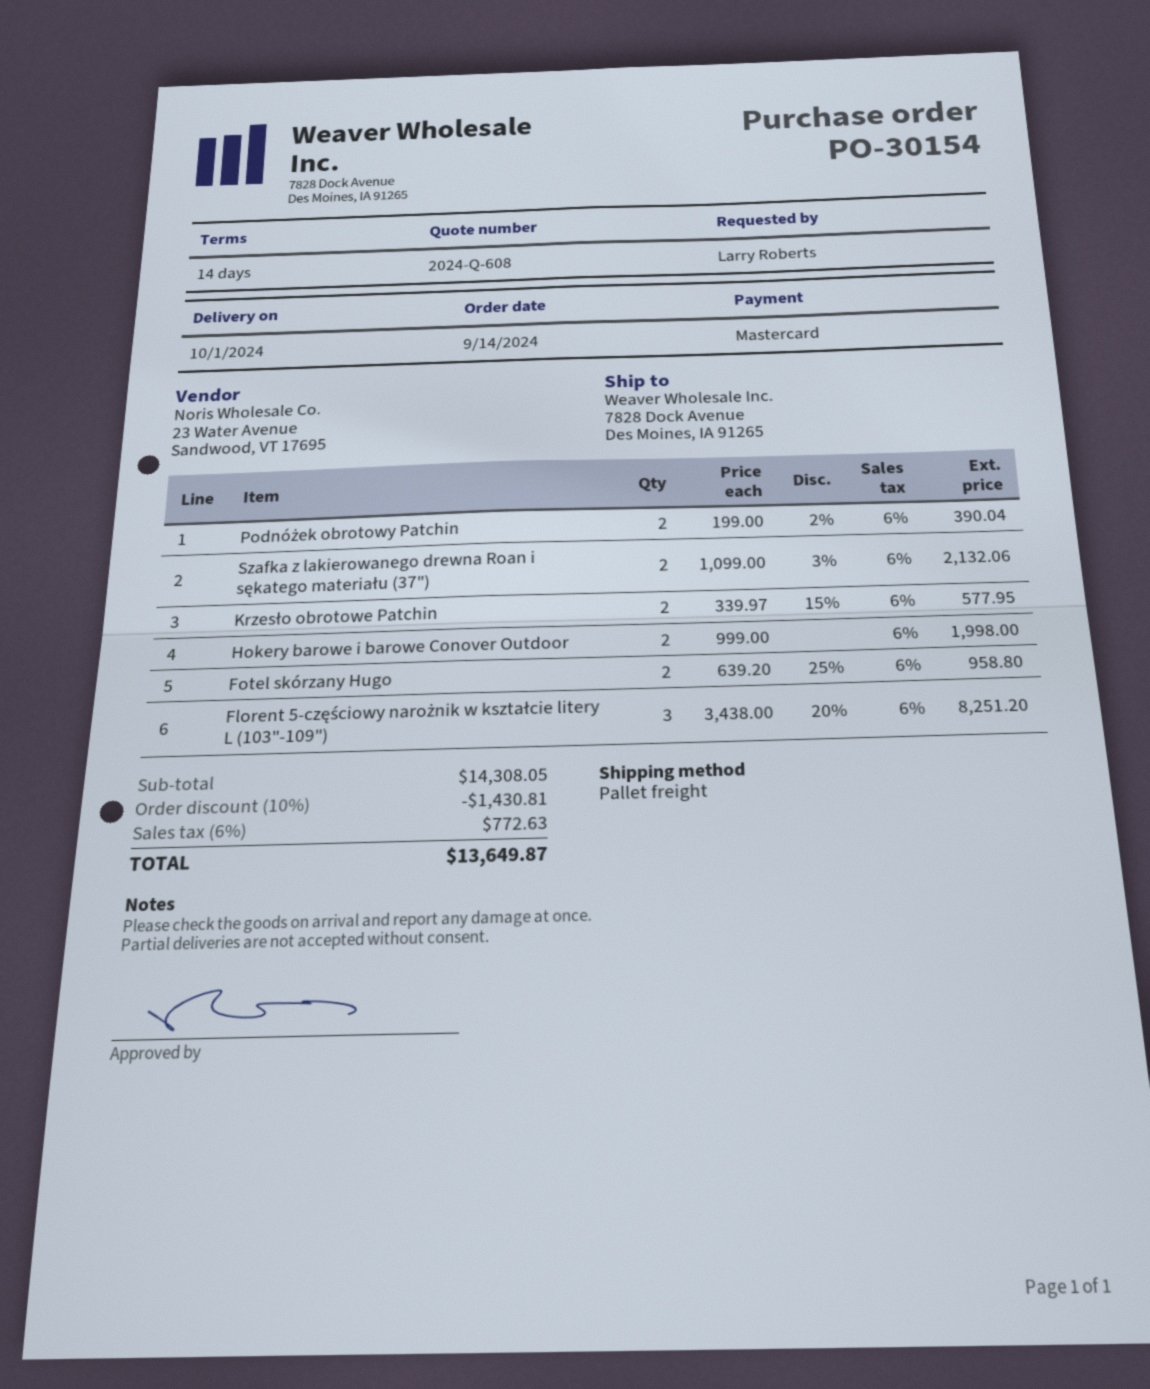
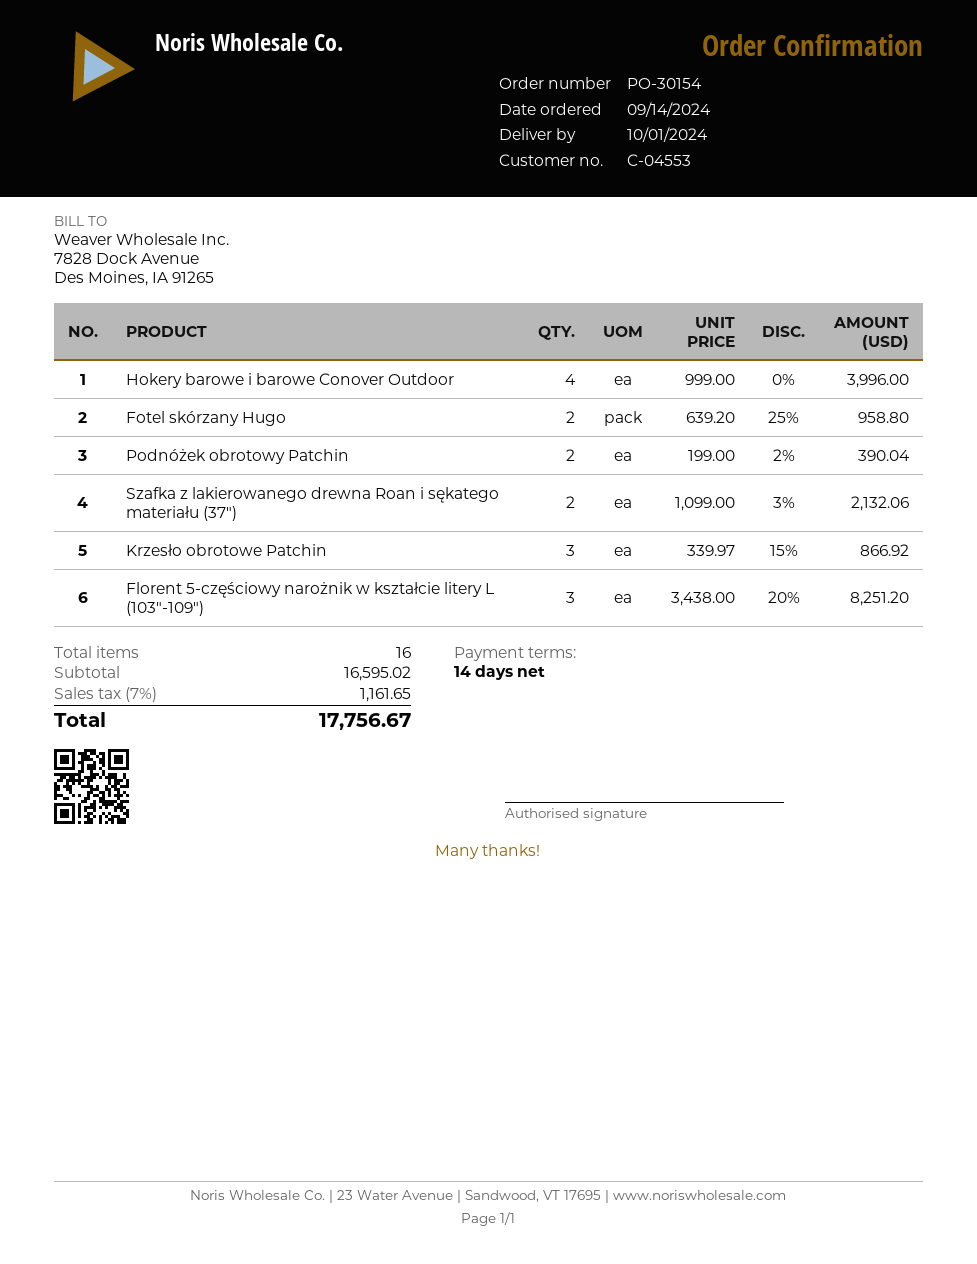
Krzesło obrotowe Patchin: 2 x 339.97 - 15% = 577.95 -> 3 x 339.97 - 15% = 866.92
Hokery barowe i barowe Conover Outdoor: 2 x 999.00 = 1998.00 -> 4 x 999.00 = 3996.00
subtotal: 14308.05 -> 16595.02
discount: 10% = 1430.81 -> none
tax: 6% = 772.63 -> 7% = 1161.65
total: 13649.87 -> 17756.67

